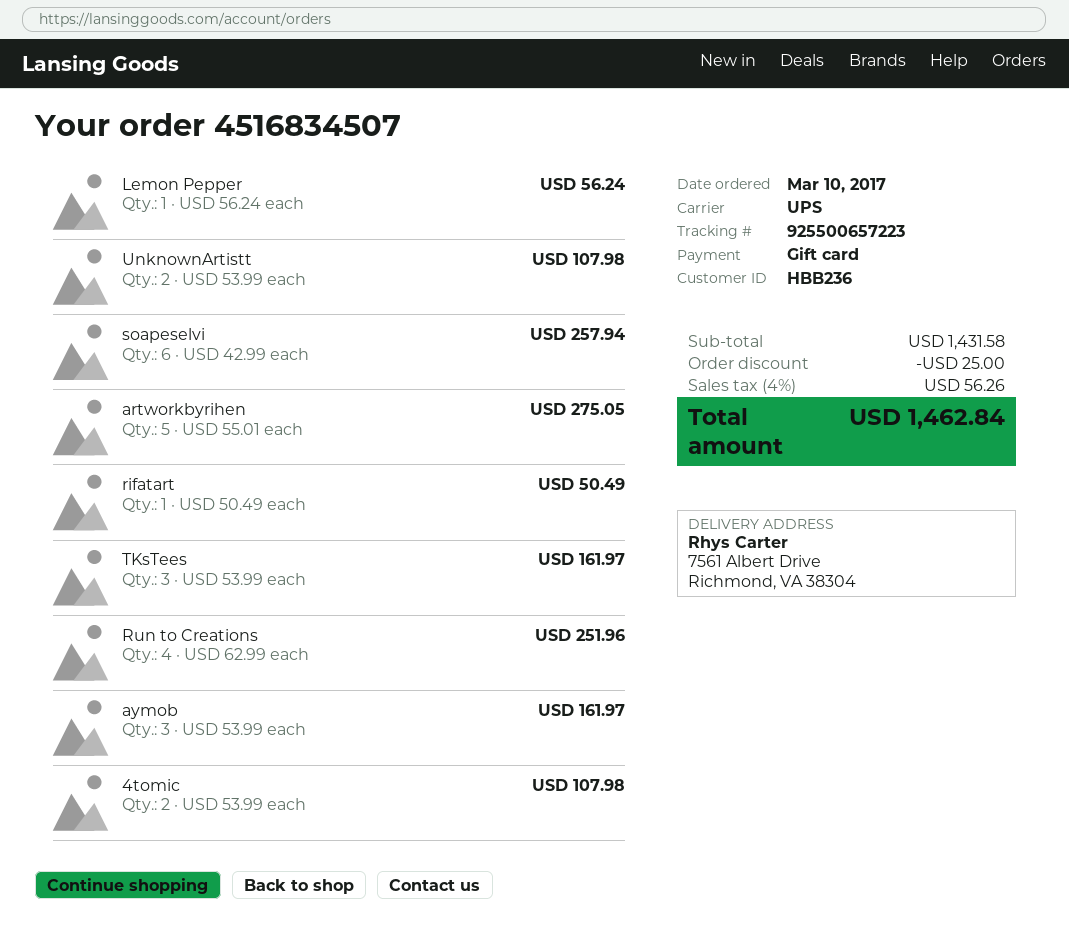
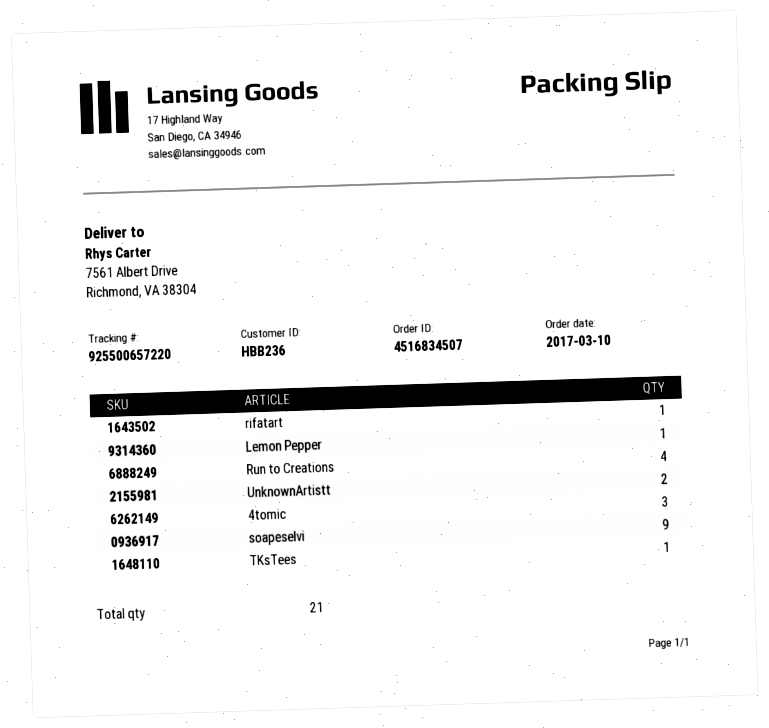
tracking number: 925500657223 -> 925500657220
soapeselvi: 6 -> 9
artworkbyrihen: 5 -> none
TKsTees: 3 -> 1
aymob: 3 -> none
4tomic: 2 -> 3

